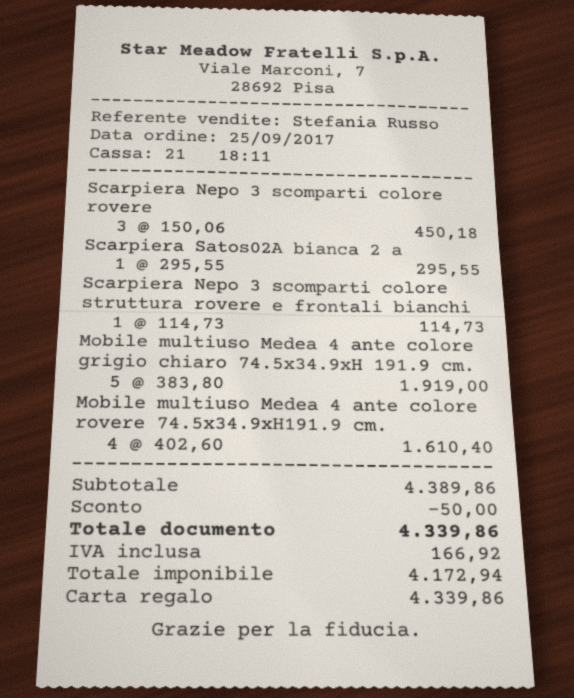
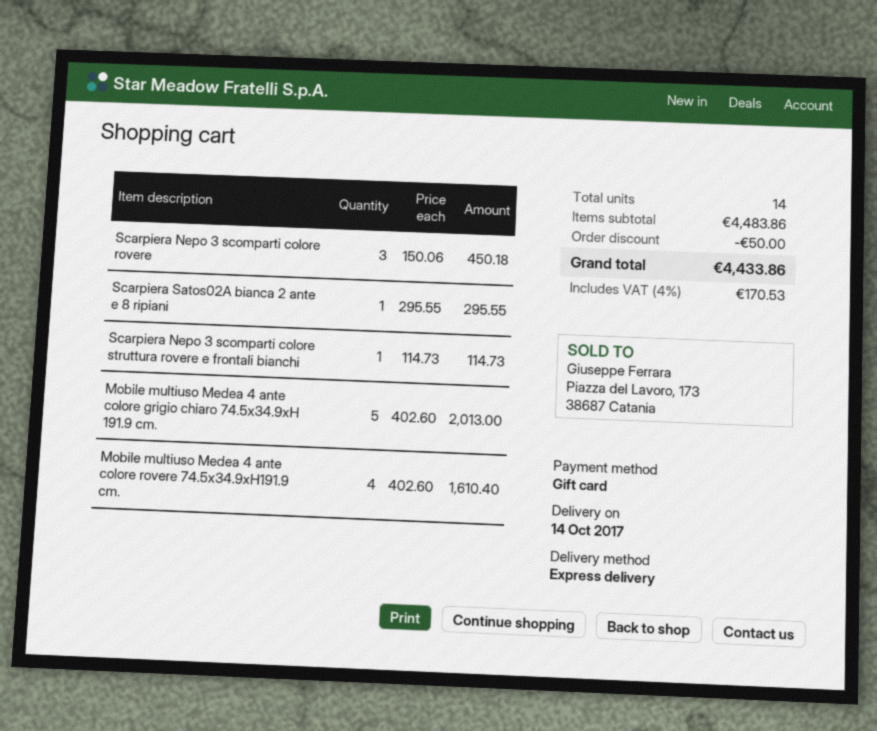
Mobile multiuso Medea 4 ante colore grigio chiaro 74.5x34.9xH 191.9 cm.: 5 x 383.80 = 1919.00 -> 5 x 402.60 = 2013.00
subtotal: 4389.86 -> 4483.86
tax: 166.92 -> 170.53
total: 4339.86 -> 4433.86

